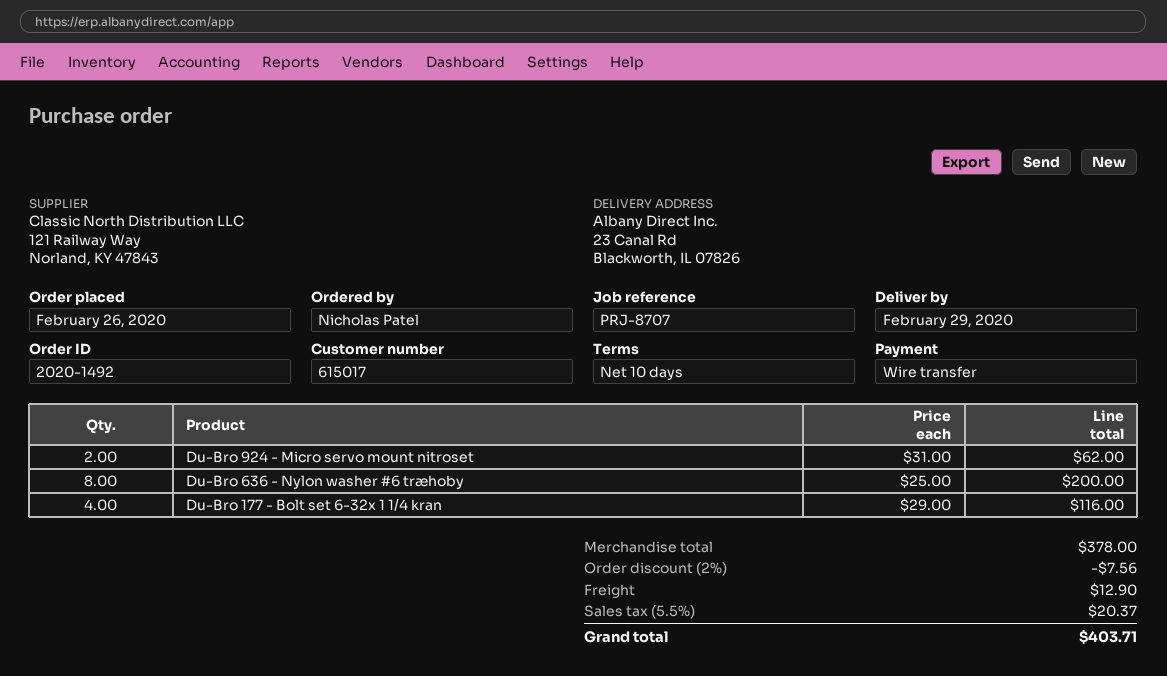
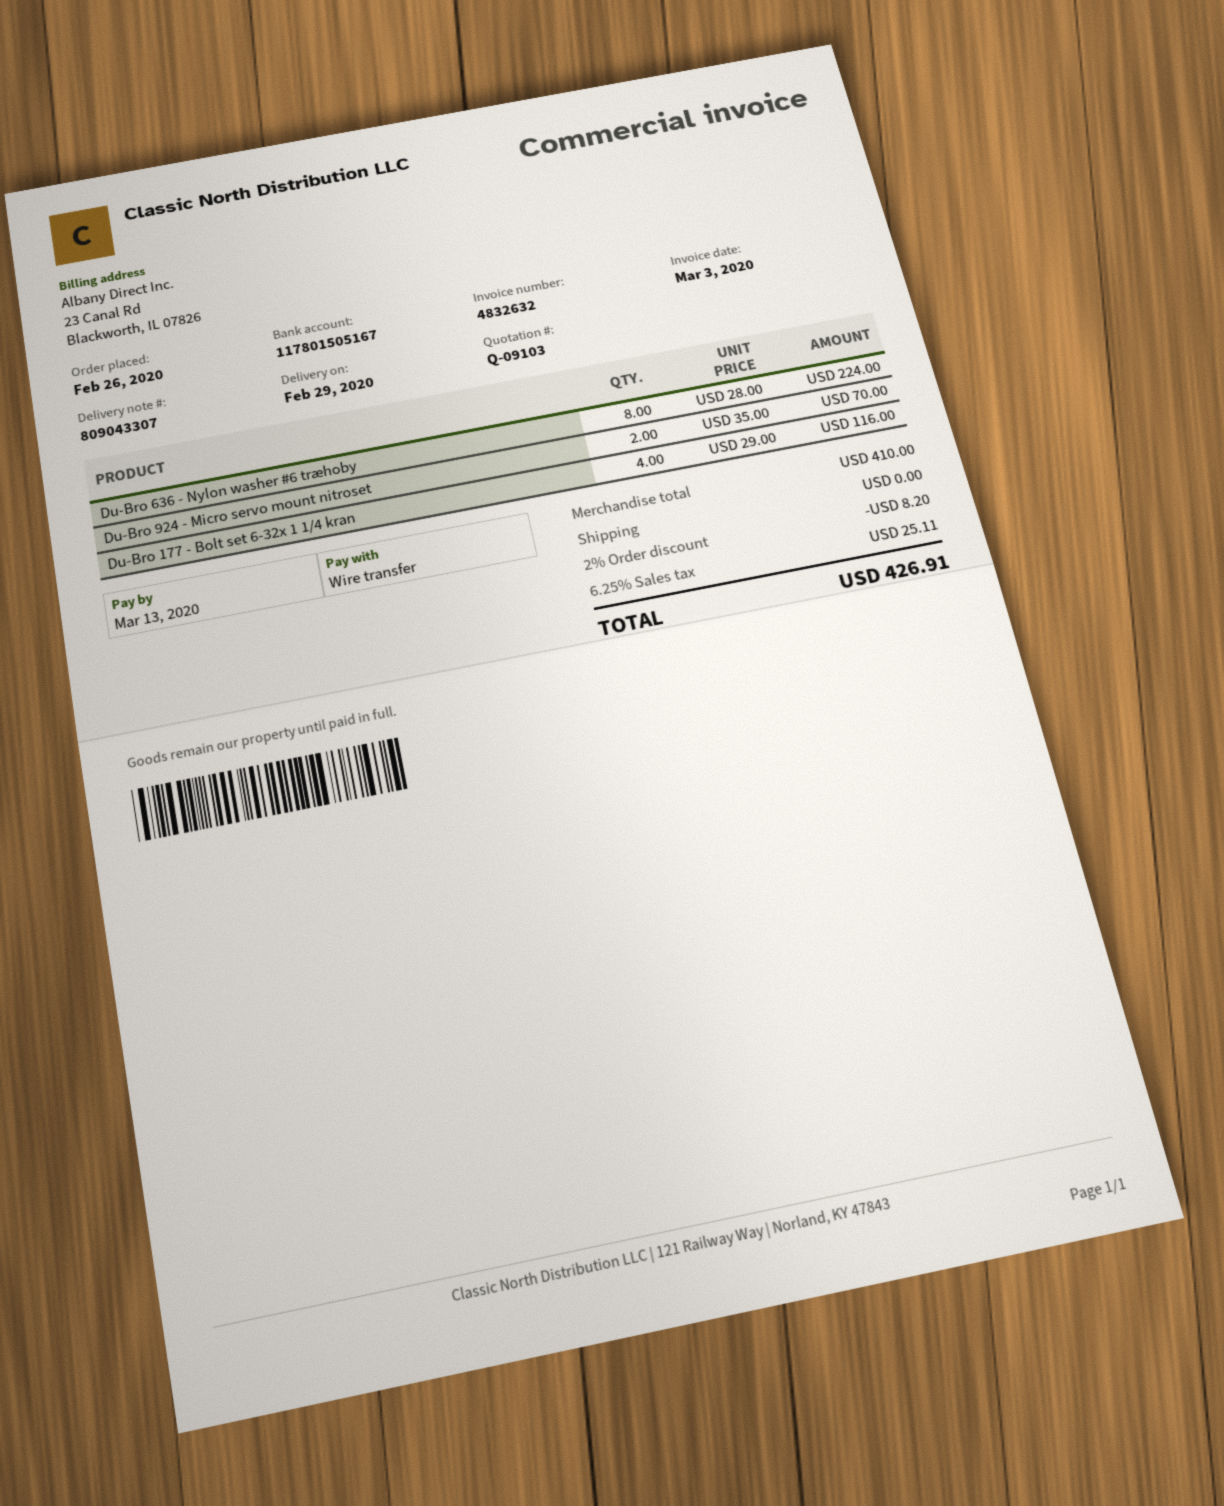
Du-Bro 924 - Micro servo mount nitroset: 2 x 31.00 = 62.00 -> 2 x 35.00 = 70.00
Du-Bro 636 - Nylon washer #6 træhoby: 8 x 25.00 = 200.00 -> 8 x 28.00 = 224.00
subtotal: 378.00 -> 410.00
discount: 2% = 7.56 -> 2% = 8.20
shipping: 12.90 -> 0.00
tax: 5.5% = 20.37 -> 6.25% = 25.11
total: 403.71 -> 426.91

